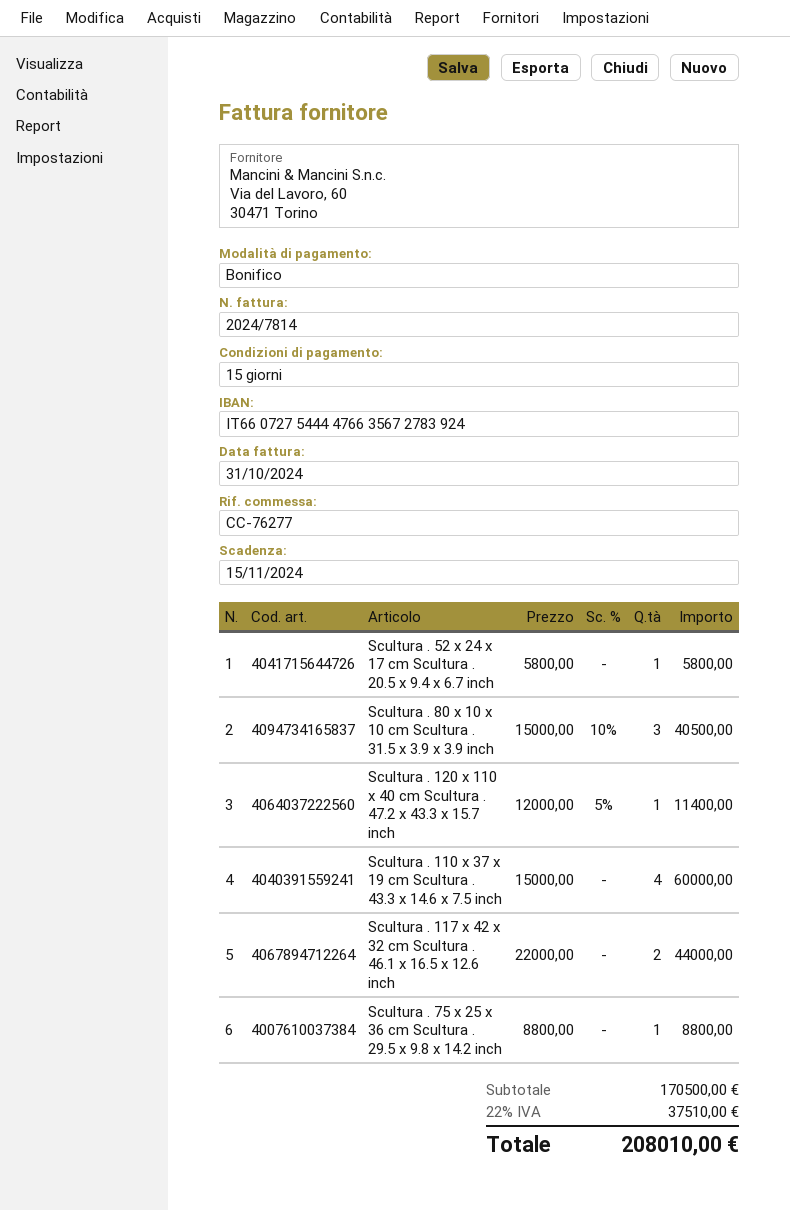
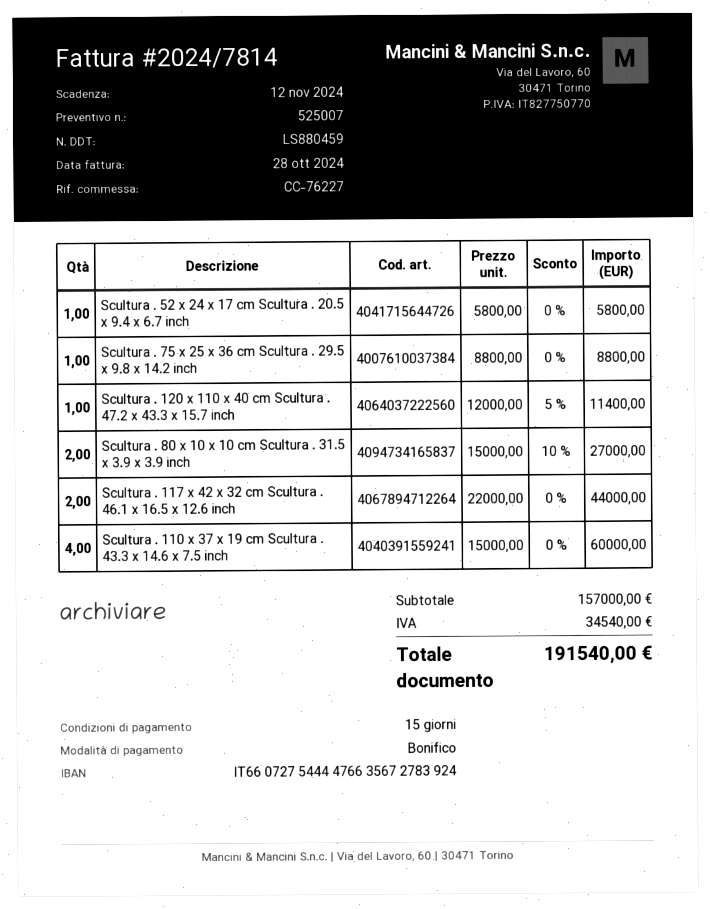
invoice date: 2024-10-31 -> 2024-10-28
due date: 2024-11-15 -> 2024-11-12
reference: CC-76277 -> CC-76227
Scultura . 80 x 10 x 10 cm Scultura . 31.5 x 3.9 x 3.9 inch: 3 x 15000.00 - 10% = 40500.00 -> 2 x 15000.00 - 10% = 27000.00
subtotal: 170500.00 -> 157000.00
tax: 37510.00 -> 34540.00
total: 208010.00 -> 191540.00

